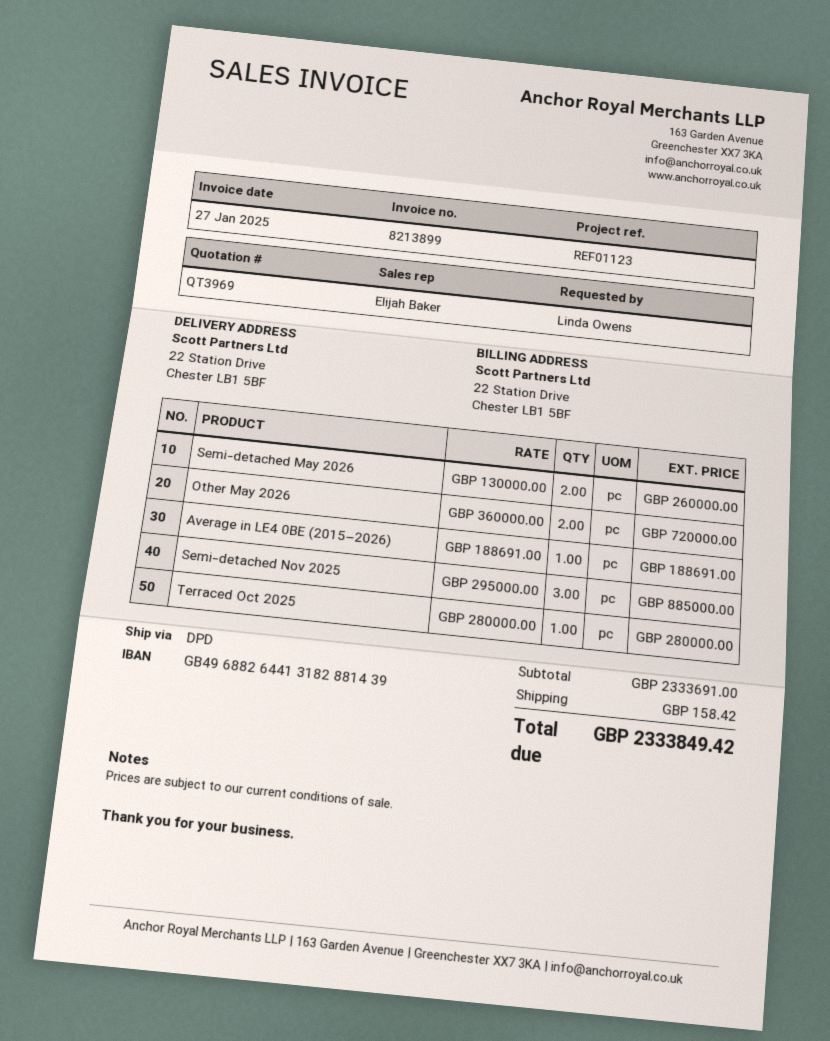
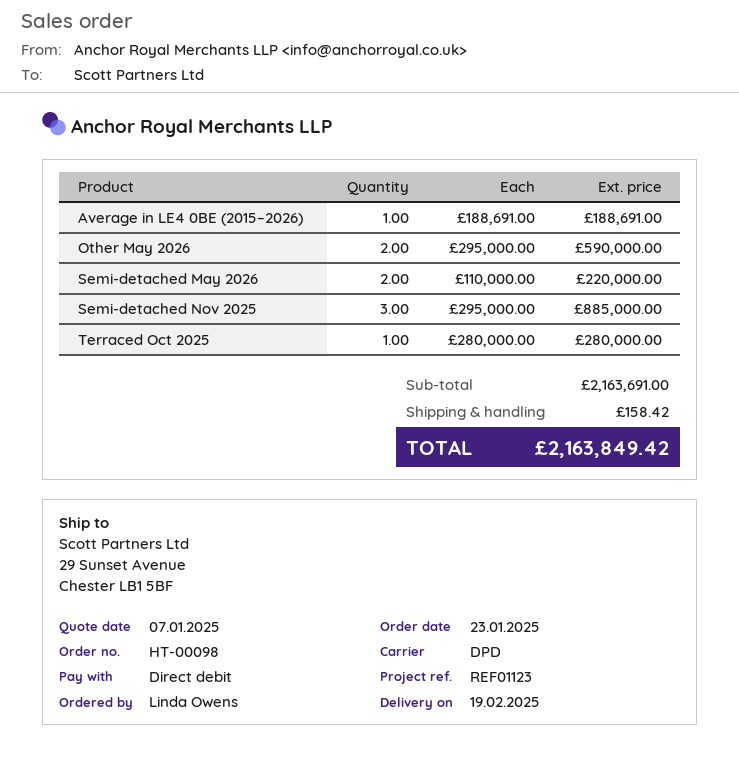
ship to: 22 Station Drive, Chester LB1 5BF -> 29 Sunset Avenue, Chester LB1 5BF
Semi-detached May 2026: 2 x 130000.00 = 260000.00 -> 2 x 110000.00 = 220000.00
Other May 2026: 2 x 360000.00 = 720000.00 -> 2 x 295000.00 = 590000.00
subtotal: 2333691.00 -> 2163691.00
total: 2333849.42 -> 2163849.42

